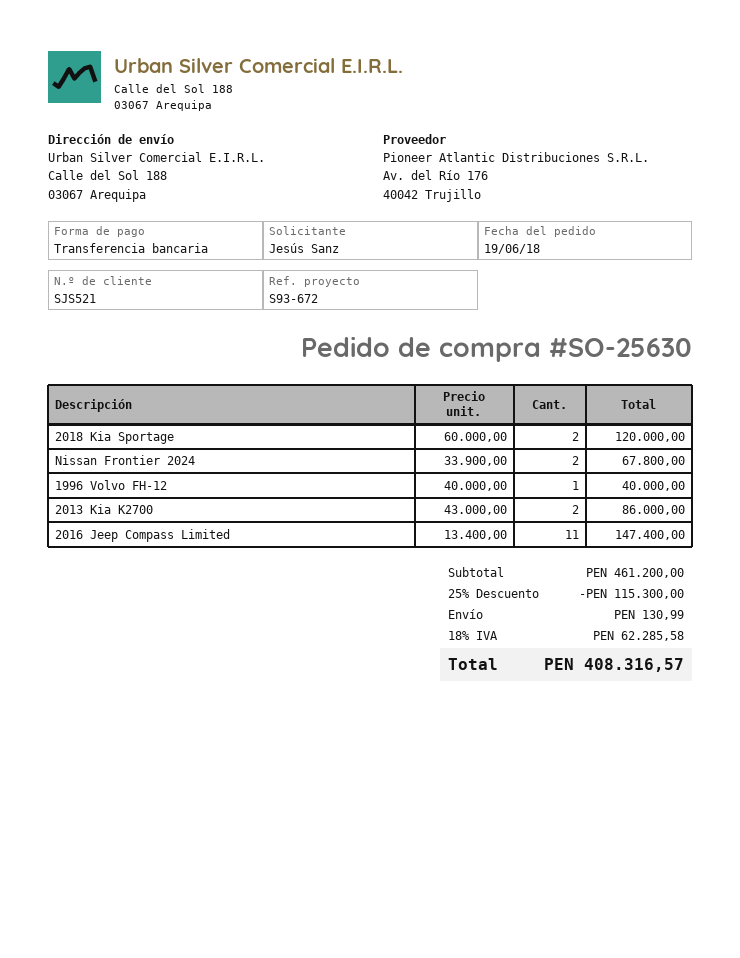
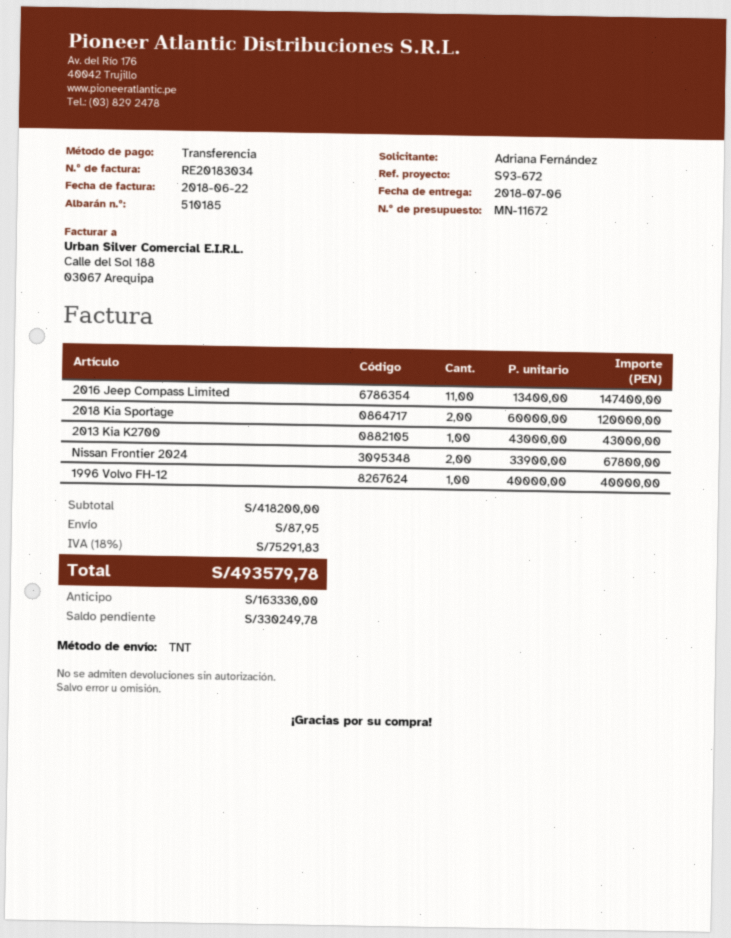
ordered by: Jesús Sanz -> Adriana Fernández
2013 Kia K2700: 2 x 43000.00 = 86000.00 -> 1 x 43000.00 = 43000.00
subtotal: 461200.00 -> 418200.00
discount: 25% = 115300.00 -> none
shipping: 130.99 -> 87.95
tax: 18% = 62285.58 -> 18% = 75291.83
total: 408316.57 -> 493579.78

